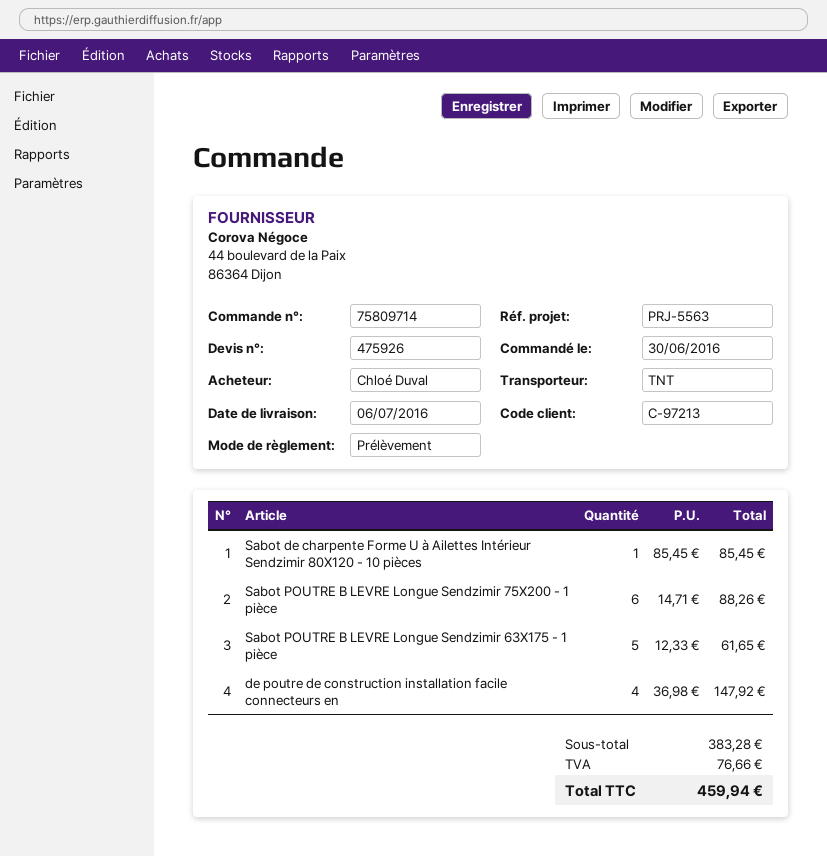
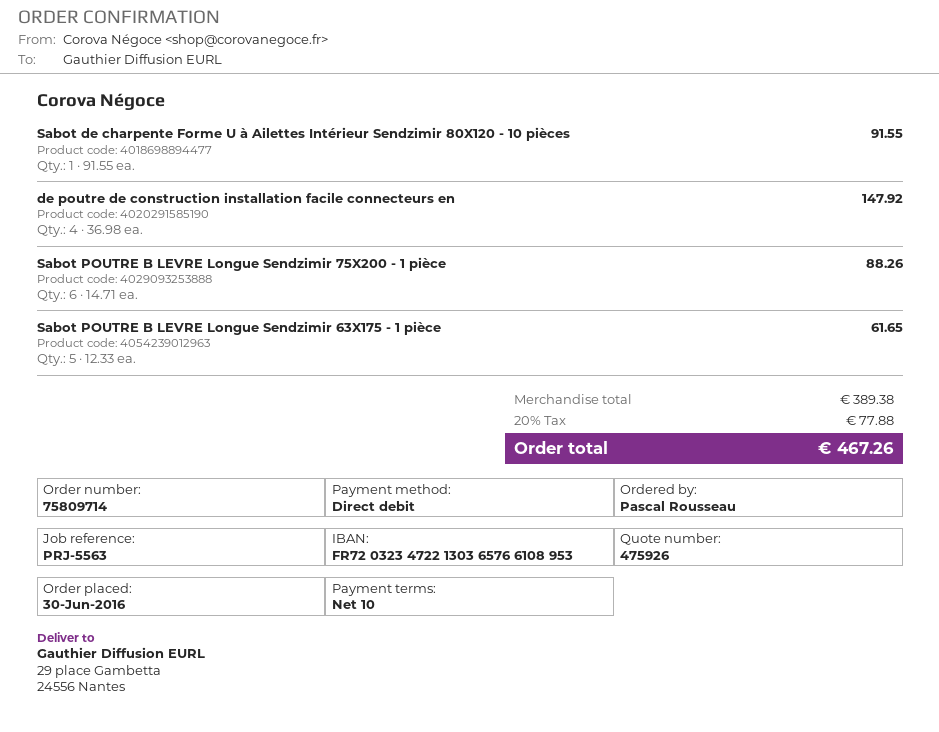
ordered by: Chloé Duval -> Pascal Rousseau
Sabot de charpente Forme U à Ailettes Intérieur Sendzimir 80X120 - 10 pièces: 1 x 85.45 = 85.45 -> 1 x 91.55 = 91.55
subtotal: 383.28 -> 389.38
tax: 76.66 -> 77.88
total: 459.94 -> 467.26

